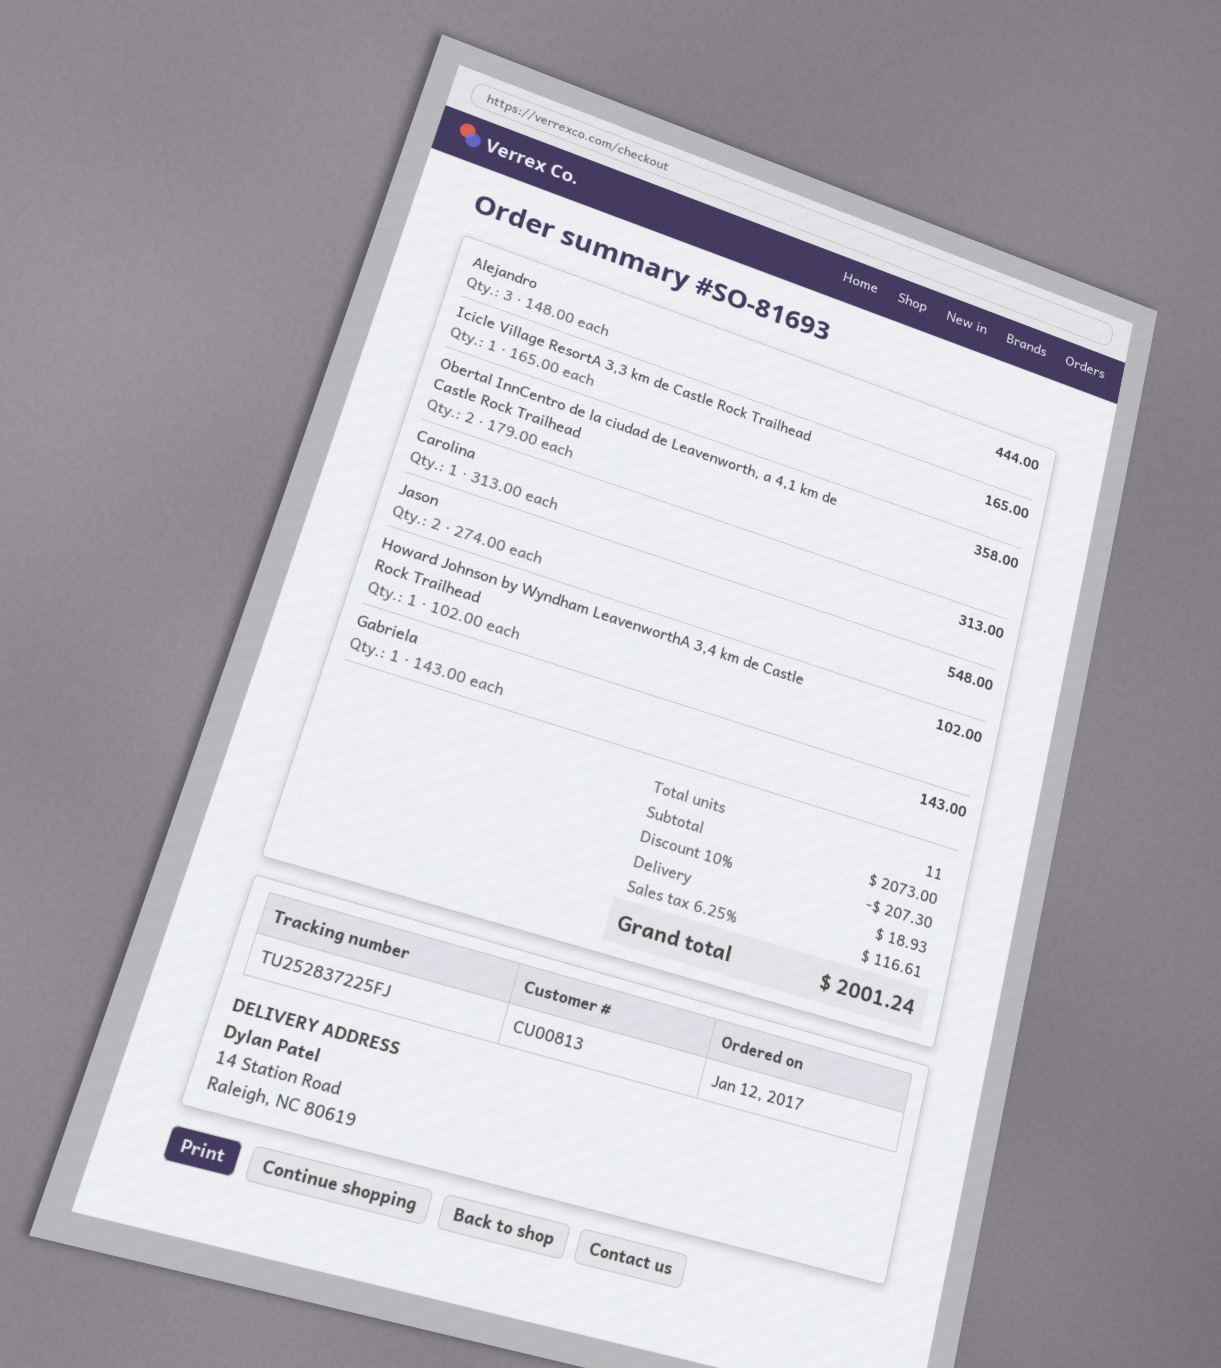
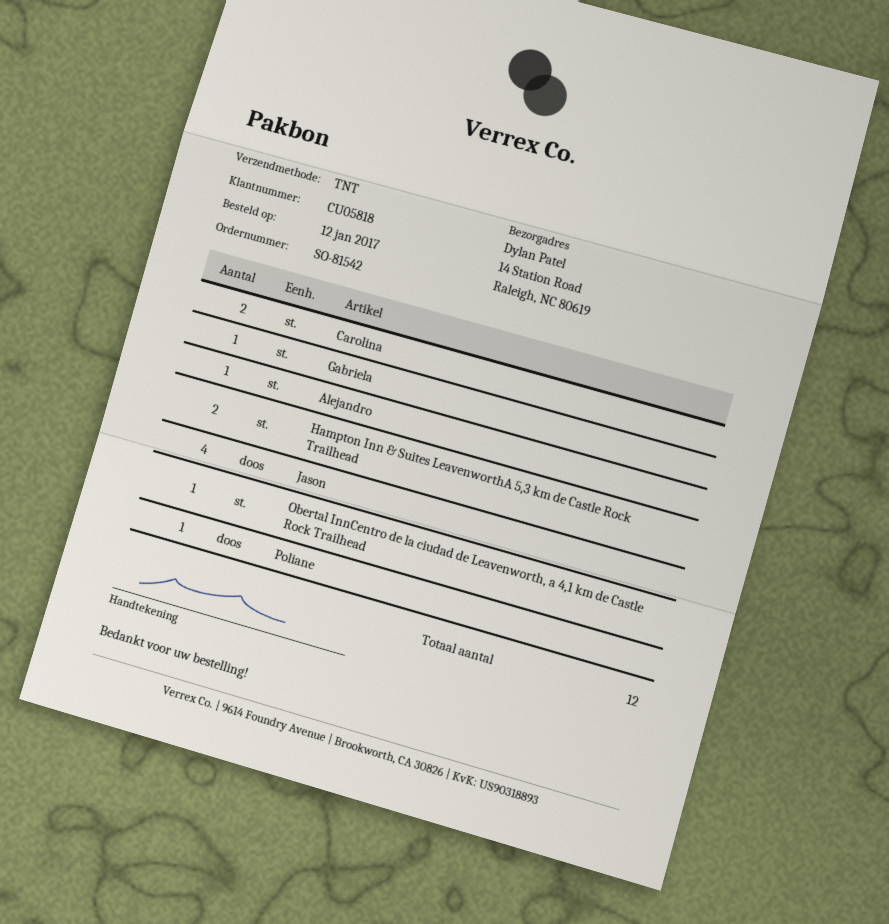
order number: SO-81693 -> SO-81542
customer number: CU00813 -> CU05818
Alejandro: 3 -> 1
Icicle Village ResortA 3,3 km de Castle Rock Trailhead: 1 -> none
Obertal InnCentro de la ciudad de Leavenworth, a 4,1 km de Castle Rock Trailhead: 2 -> 1
Carolina: 1 -> 2
Jason: 2 -> 4
Howard Johnson by Wyndham LeavenworthA 3,4 km de Castle Rock Trailhead: 1 -> none
Hampton Inn & Suites LeavenworthA 5,3 km de Castle Rock Trailhead: none -> 2
Poliane: none -> 1
total quantity: 11 -> 12

